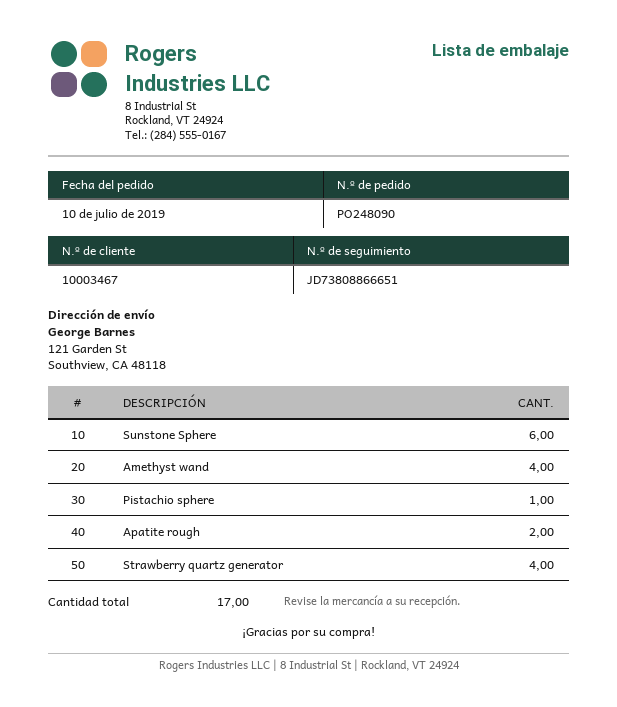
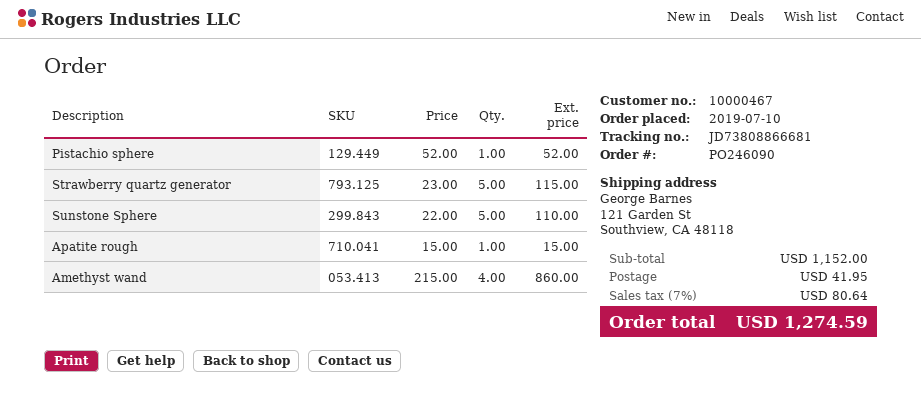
order number: PO248090 -> PO246090
customer number: 10003467 -> 10000467
tracking number: JD73808866651 -> JD73808866681
Sunstone Sphere: 6 -> 5
Apatite rough: 2 -> 1
Strawberry quartz generator: 4 -> 5

